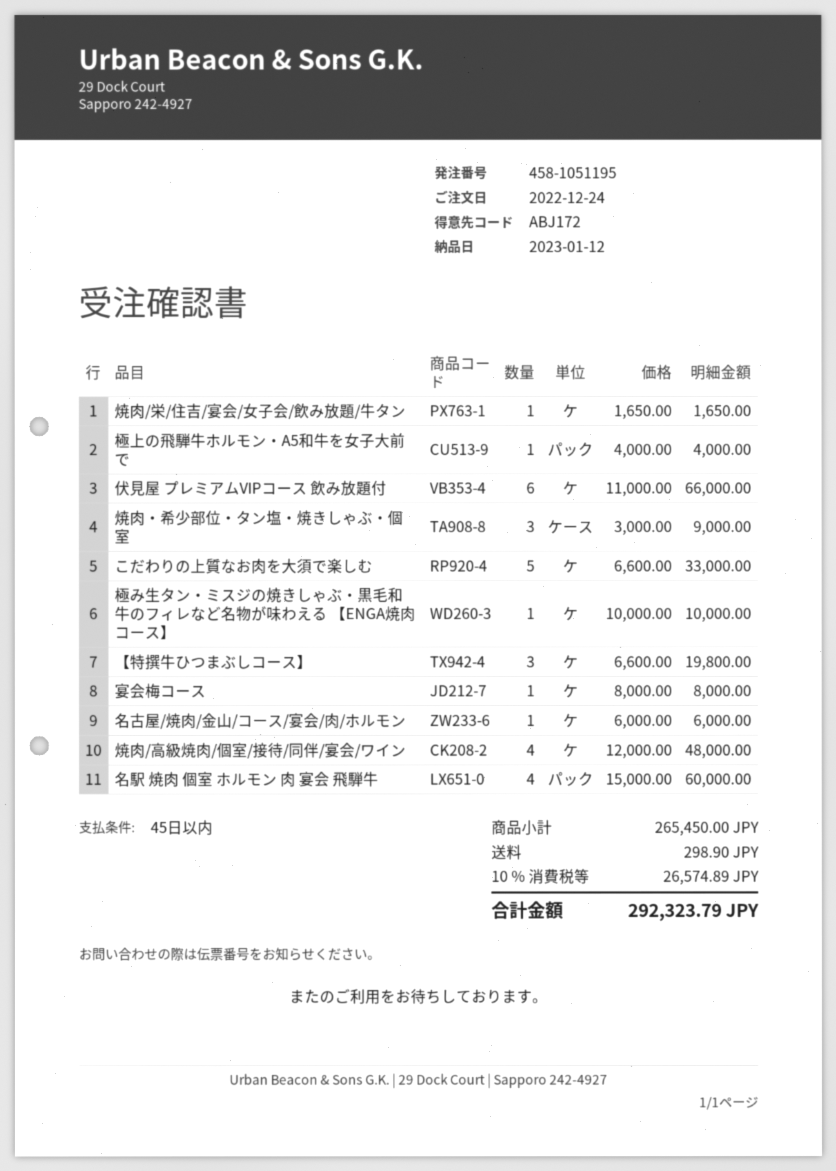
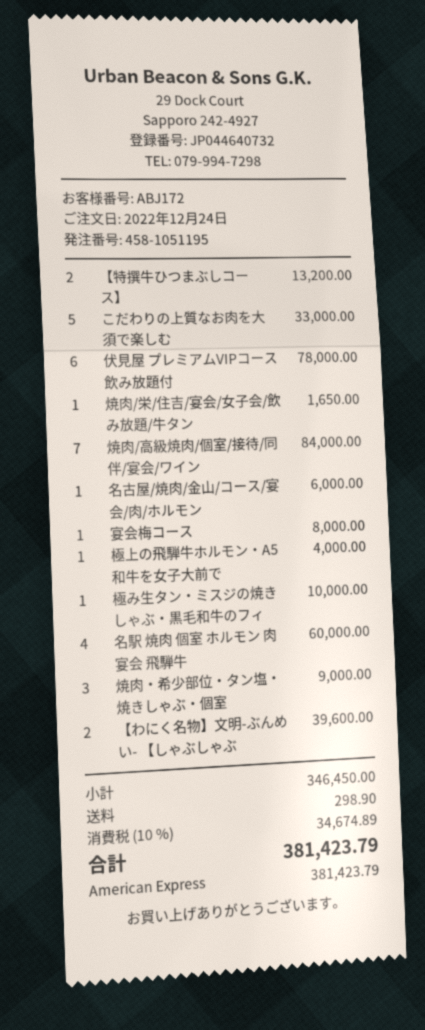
伏見屋 プレミアムVIPコース 飲み放題付: 6 for 66000.00 -> 6 for 78000.00
【特撰牛ひつまぶしコース】: 3 for 19800.00 -> 2 for 13200.00
焼肉/高級焼肉/個室/接待/同伴/宴会/ワイン: 4 for 48000.00 -> 7 for 84000.00
【わにく名物】文明-ぶんめい- 【しゃぶしゃぶ: none -> 2 for 39600.00
subtotal: 265450.00 -> 346450.00
tax: 10% = 26574.89 -> 10% = 34674.89
total: 292323.79 -> 381423.79

